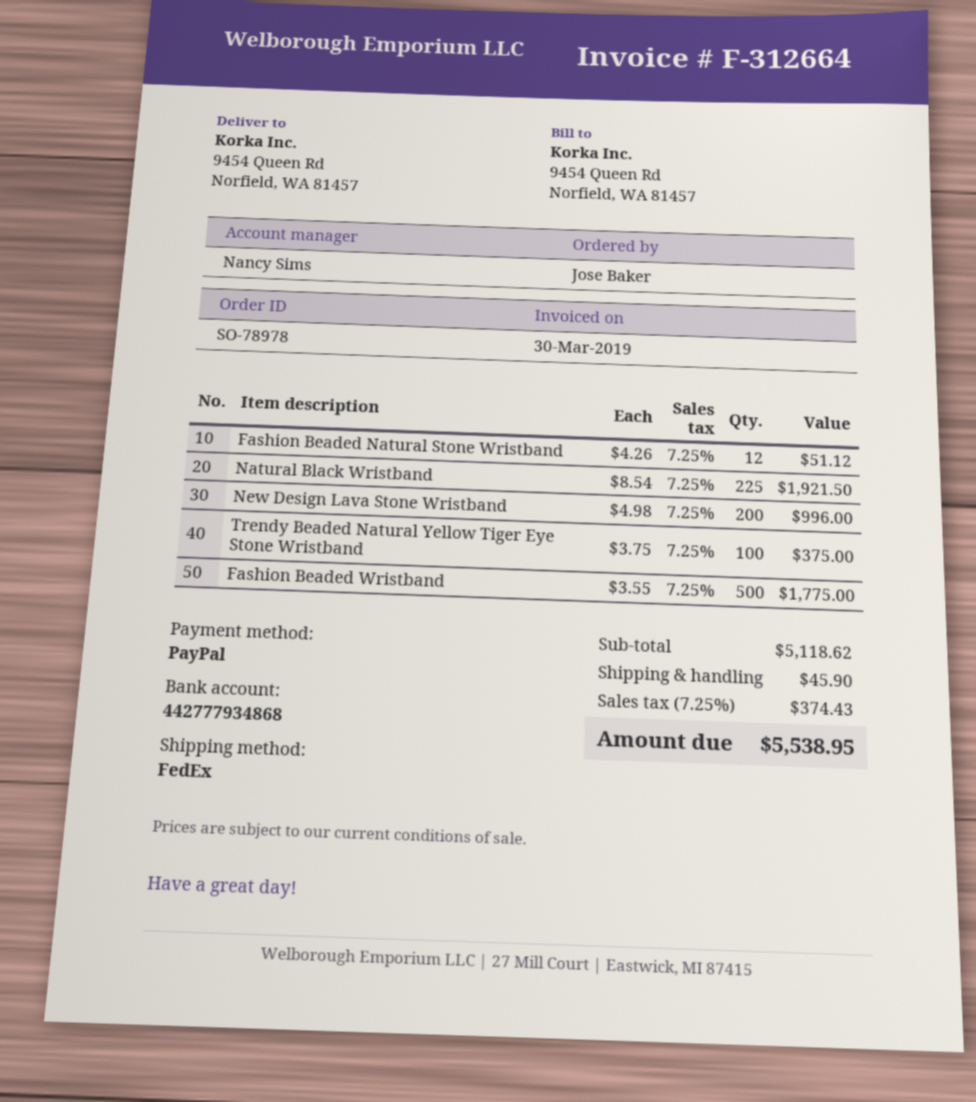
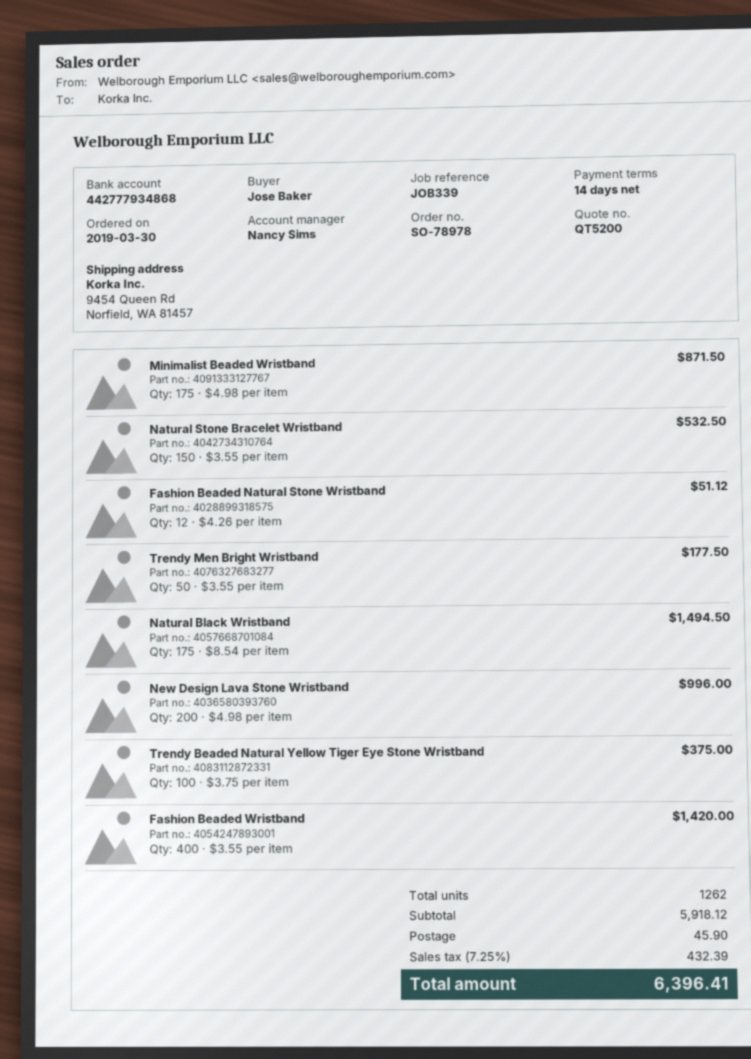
Natural Black Wristband: 225 x 8.54 = 1921.50 -> 175 x 8.54 = 1494.50
Fashion Beaded Wristband: 500 x 3.55 = 1775.00 -> 400 x 3.55 = 1420.00
Minimalist Beaded Wristband: none -> 175 x 4.98 = 871.50
Natural Stone Bracelet Wristband: none -> 150 x 3.55 = 532.50
Trendy Men Bright Wristband: none -> 50 x 3.55 = 177.50
subtotal: 5118.62 -> 5918.12
tax: 7.25% = 374.43 -> 7.25% = 432.39
total: 5538.95 -> 6396.41

